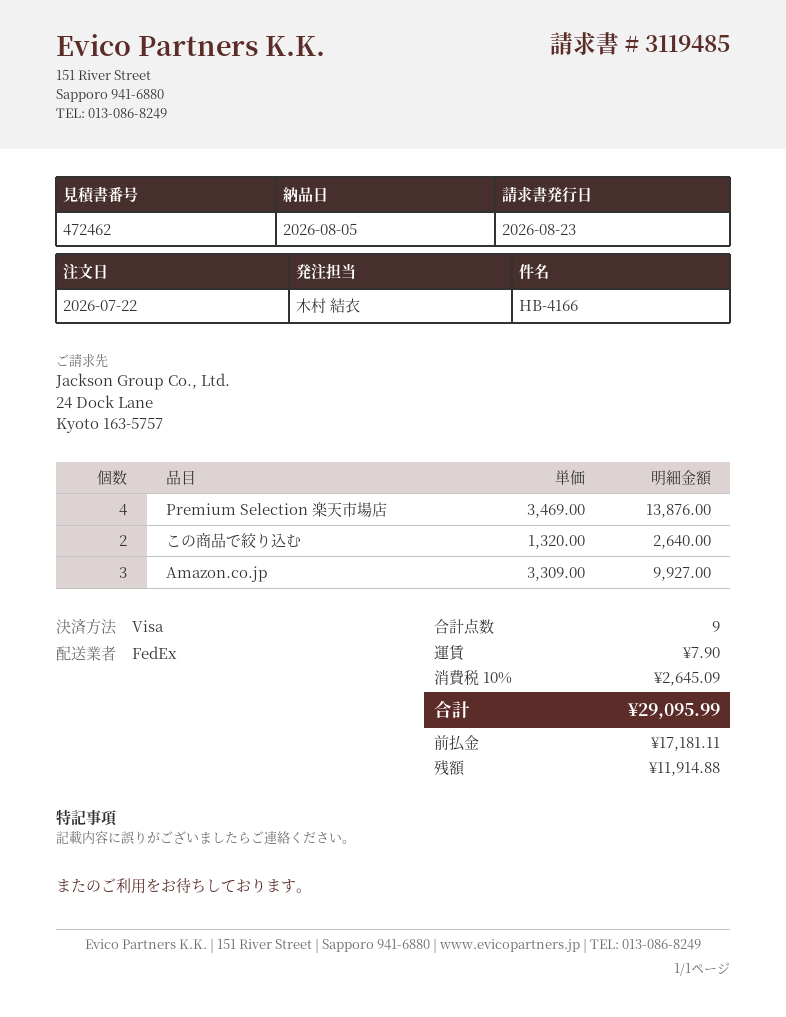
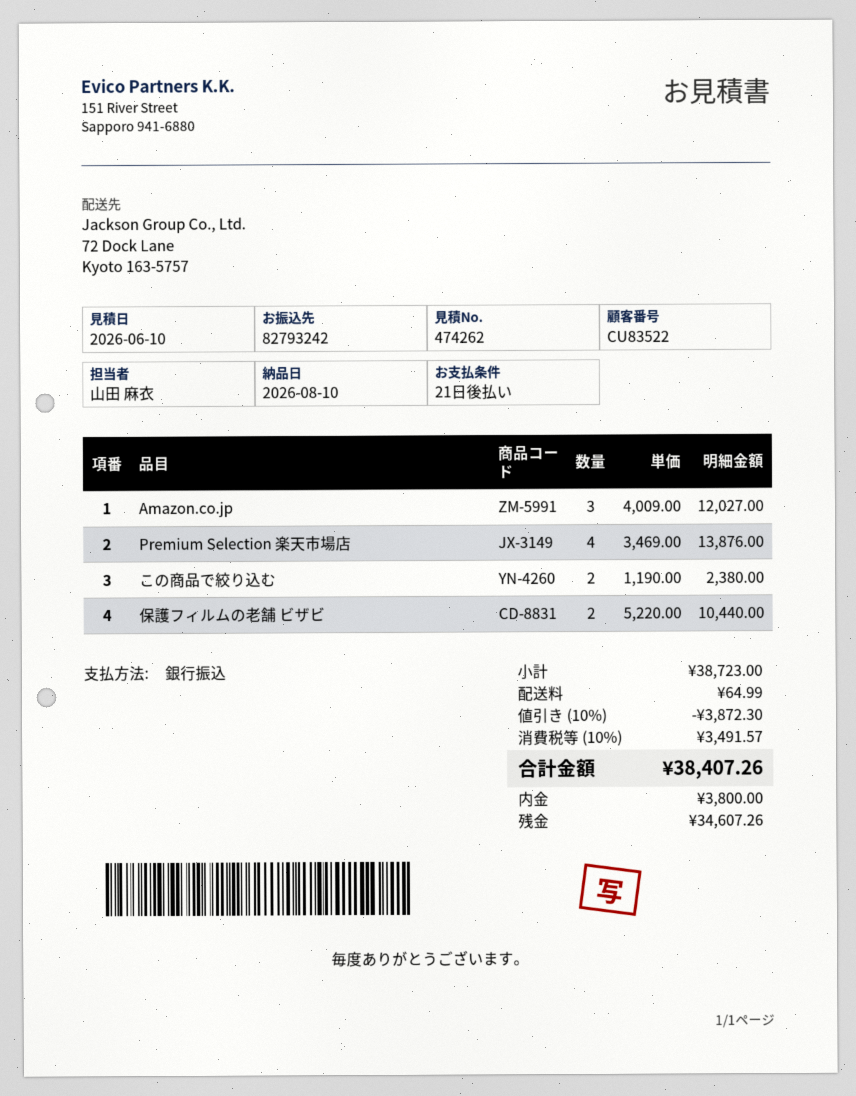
quote number: 472462 -> 474262
delivery date: 2026-08-05 -> 2026-08-10
payment method: Visa -> bank transfer
この商品で絞り込む: 2 x 1320.00 = 2640.00 -> 2 x 1190.00 = 2380.00
Amazon.co.jp: 3 x 3309.00 = 9927.00 -> 3 x 4009.00 = 12027.00
保護フィルムの老舗 ビザビ: none -> 2 x 5220.00 = 10440.00
discount: none -> 10% = 3872.30
shipping: 7.90 -> 64.99
tax: 10% = 2645.09 -> 10% = 3491.57
total: 29095.99 -> 38407.26
deposit: 17181.11 -> 3800.00
balance: 11914.88 -> 34607.26

